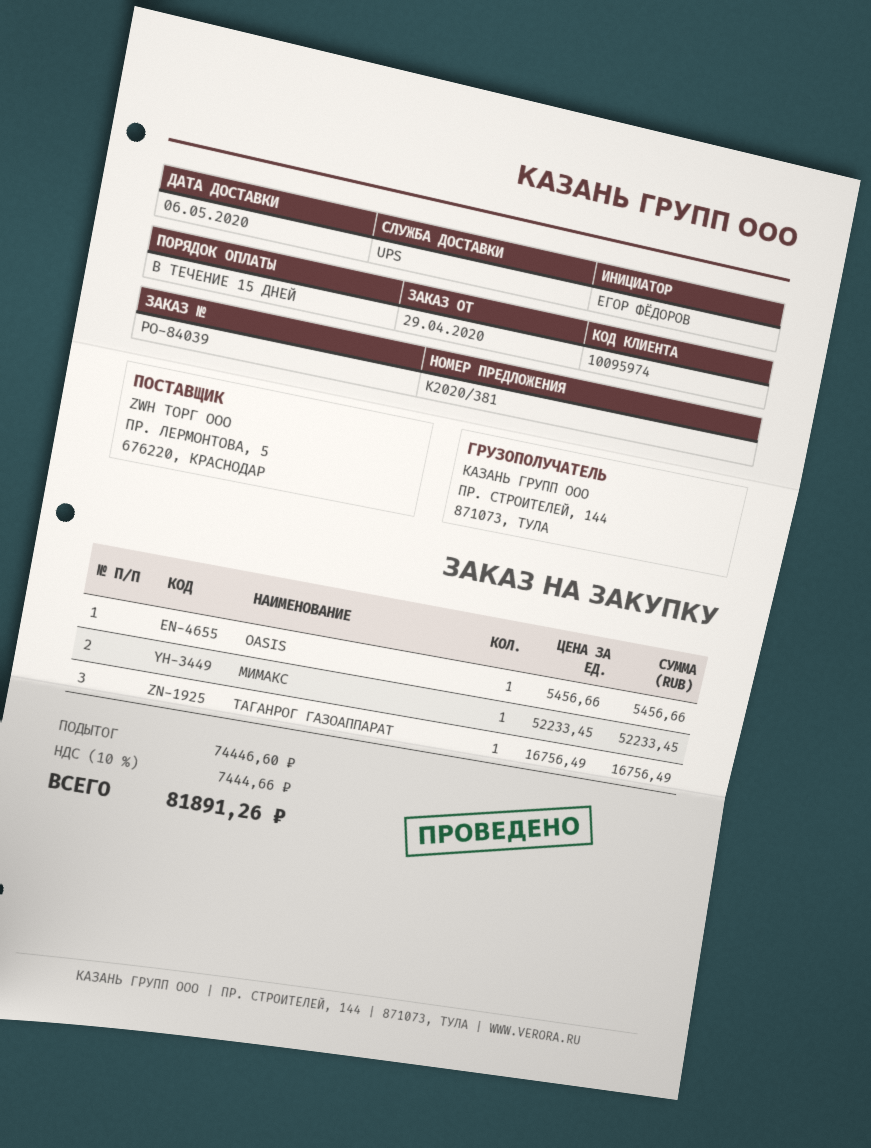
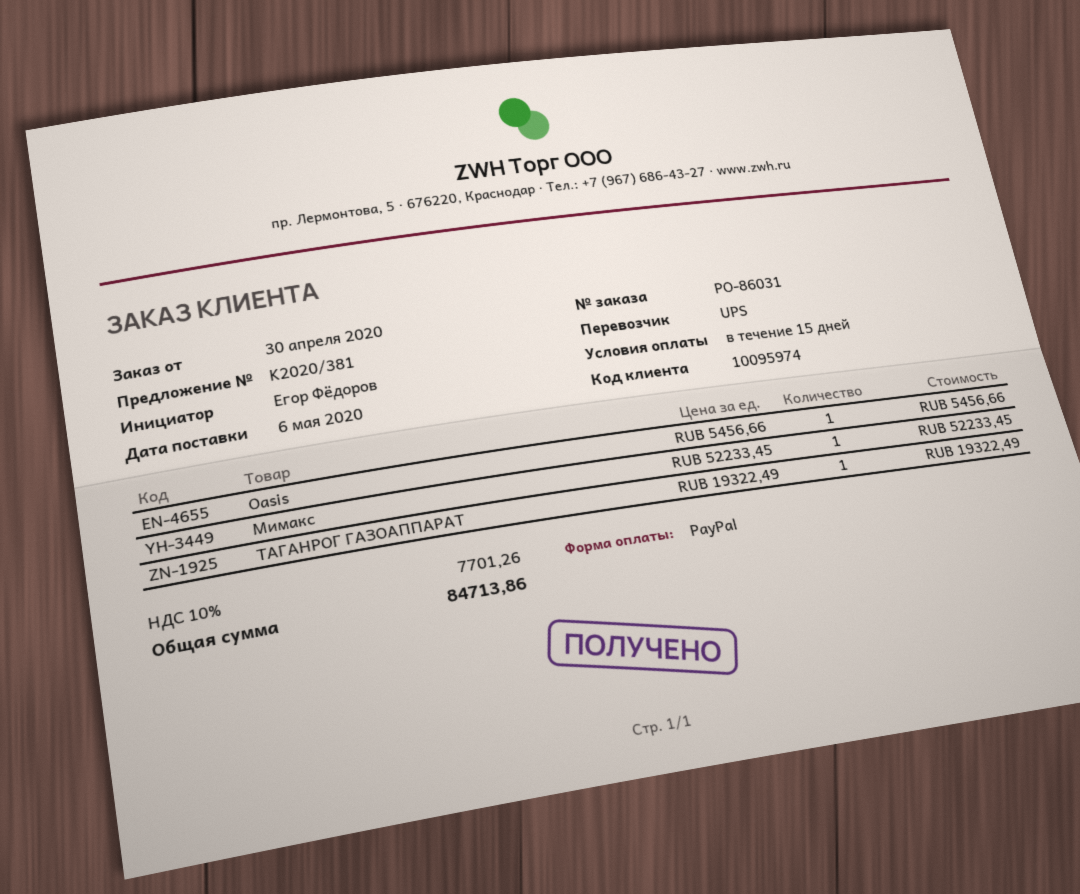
order number: PO-84039 -> PO-86031
order date: 2020-04-29 -> 2020-04-30
ТАГАНРОГ ГАЗОАППАРАТ: 1 x 16756.49 = 16756.49 -> 1 x 19322.49 = 19322.49
tax: 10% = 7444.66 -> 10% = 7701.26
total: 81891.26 -> 84713.86

